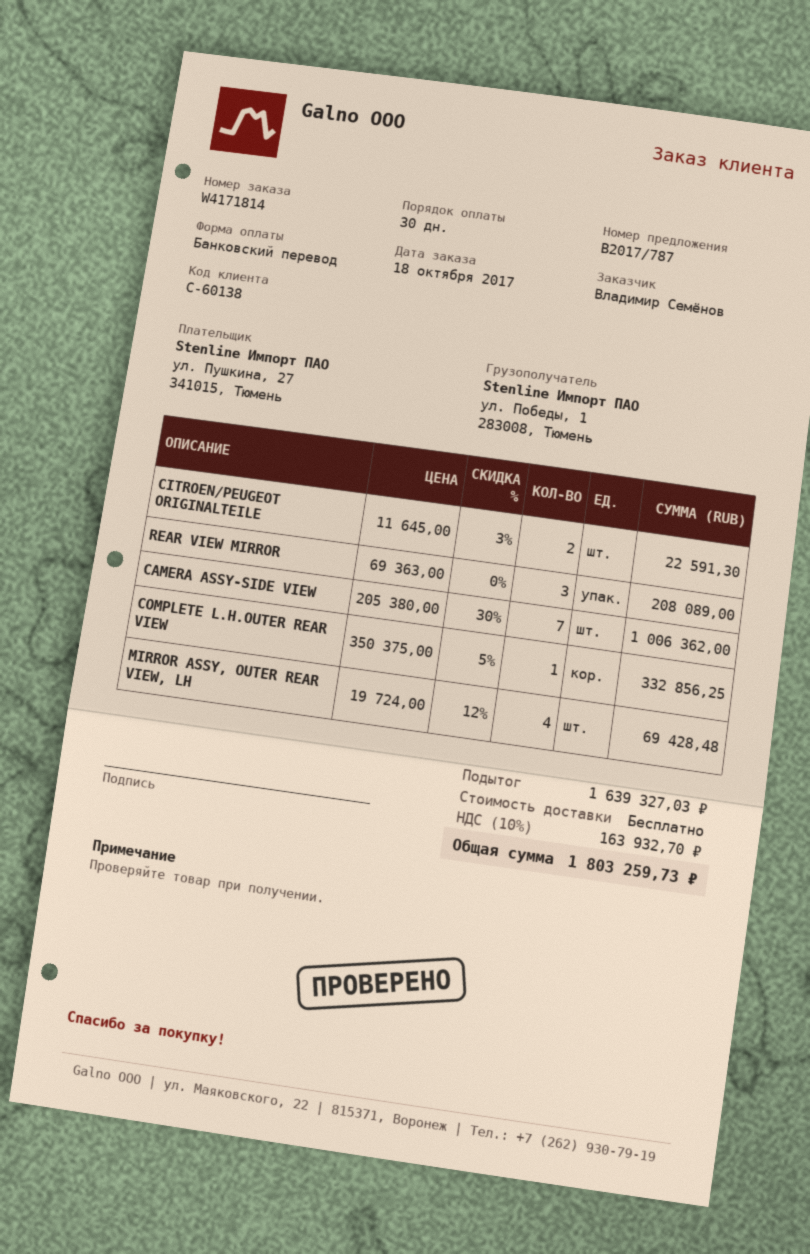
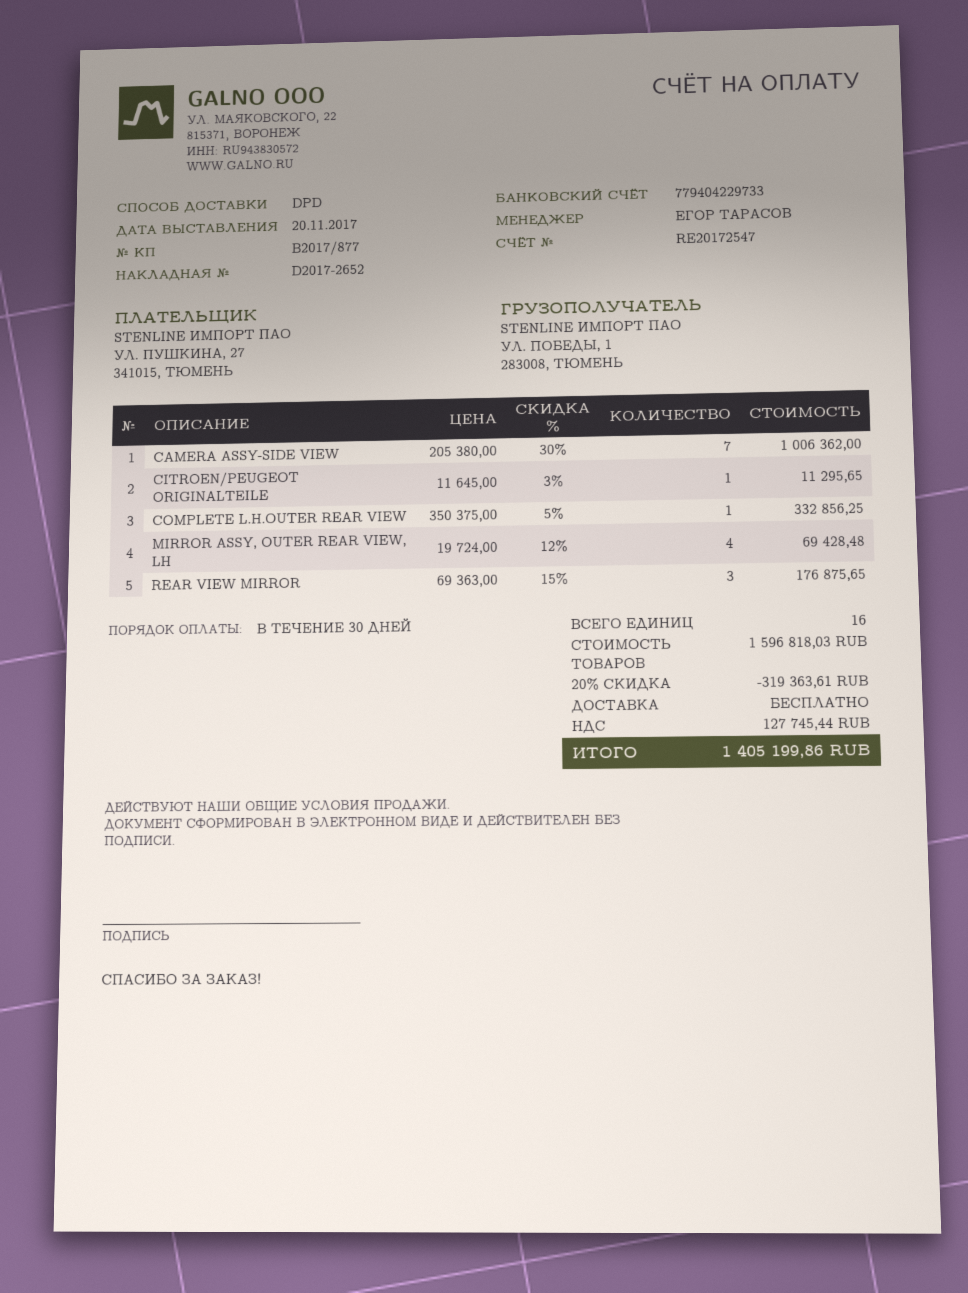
quote number: B2017/787 -> B2017/877
CITROEN/PEUGEOT ORIGINALTEILE: 2 x 11645.00 - 3% = 22591.30 -> 1 x 11645.00 - 3% = 11295.65
REAR VIEW MIRROR: 3 x 69363.00 = 208089.00 -> 3 x 69363.00 - 15% = 176875.65
subtotal: 1639327.03 -> 1596818.03
discount: none -> 20% = 319363.61
tax: 163932.70 -> 127745.44
total: 1803259.73 -> 1405199.86

